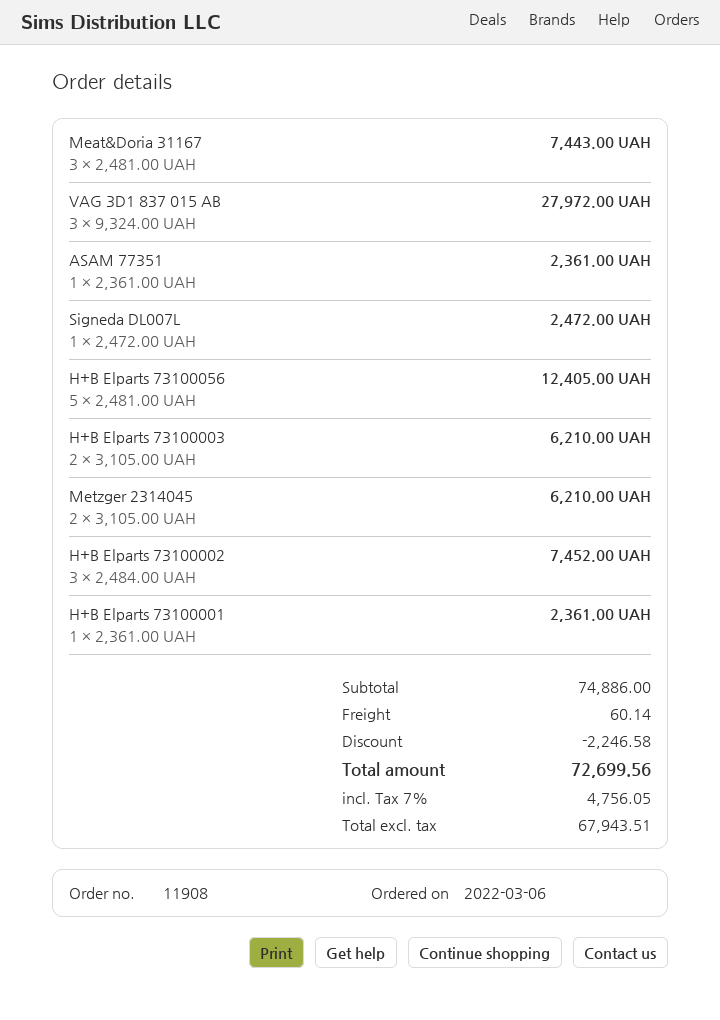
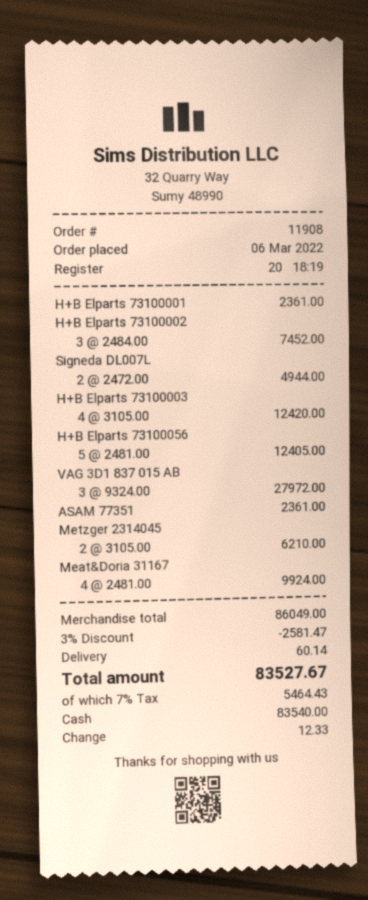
Meat&Doria 31167: 3 x 2481.00 = 7443.00 -> 4 x 2481.00 = 9924.00
Signeda DL007L: 1 x 2472.00 = 2472.00 -> 2 x 2472.00 = 4944.00
H+B Elparts 73100003: 2 x 3105.00 = 6210.00 -> 4 x 3105.00 = 12420.00
subtotal: 74886.00 -> 86049.00
discount: 2246.58 -> 2581.47
tax: 7% = 4756.05 -> 7% = 5464.43
total: 72699.56 -> 83527.67

